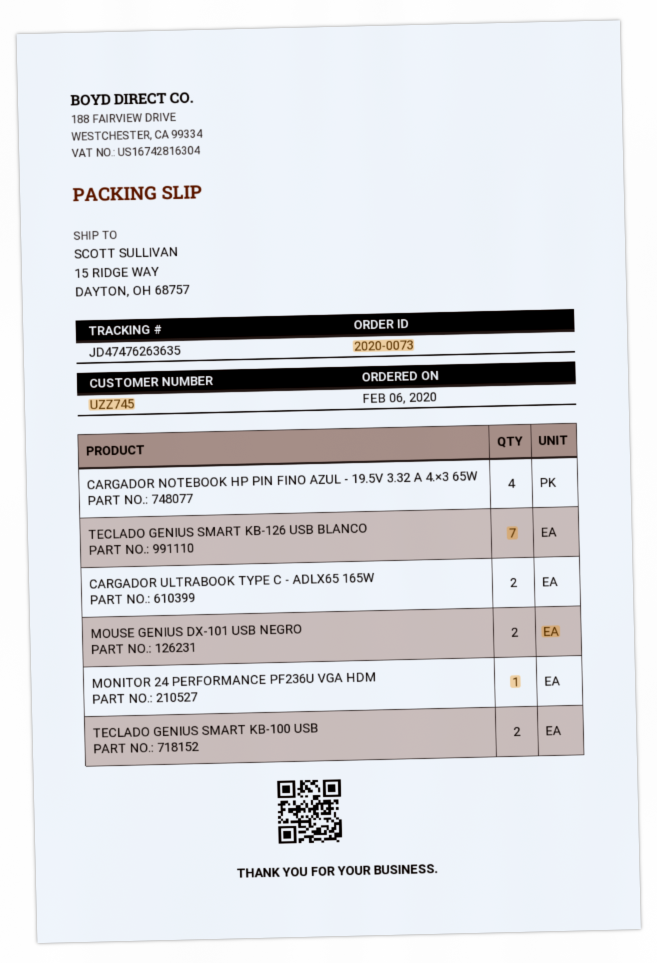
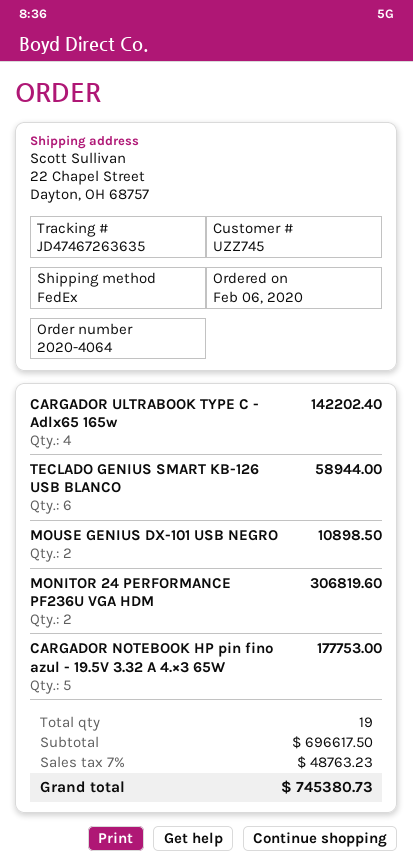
order number: 2020-0073 -> 2020-4064
tracking number: JD47476263635 -> JD47467263635
ship to: 15 RIDGE WAY, DAYTON, OH 68757 -> 22 Chapel Street, Dayton, OH 68757
CARGADOR NOTEBOOK HP PIN FINO AZUL - 19.5V 3.32 A 4.×3 65W: 4 -> 5
TECLADO GENIUS SMART KB-126 USB BLANCO: 7 -> 6
CARGADOR ULTRABOOK TYPE C - ADLX65 165W: 2 -> 4
MONITOR 24 PERFORMANCE PF236U VGA HDM: 1 -> 2
TECLADO GENIUS SMART KB-100 USB: 2 -> none

